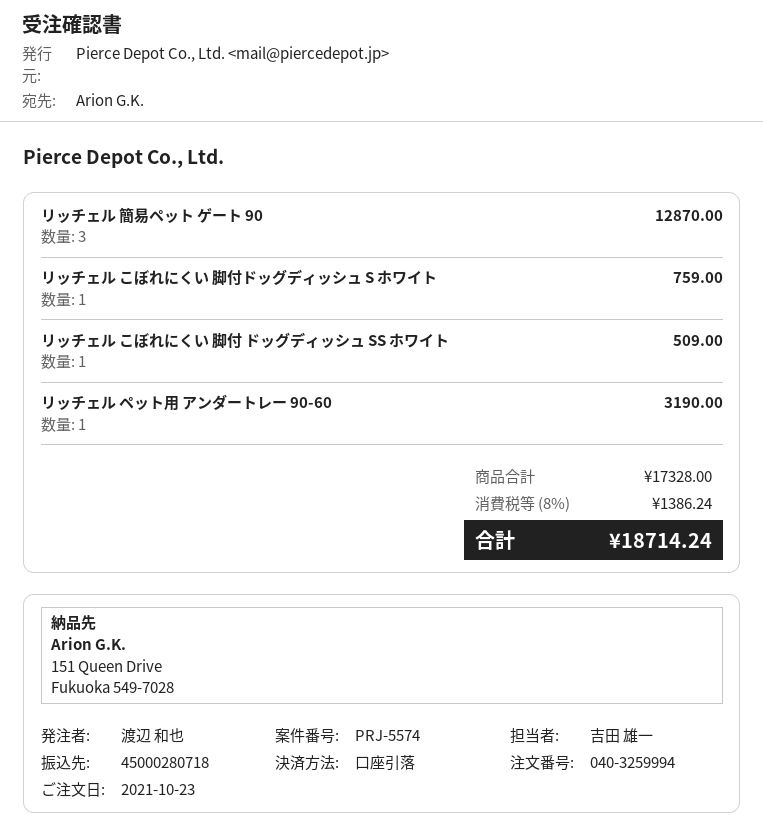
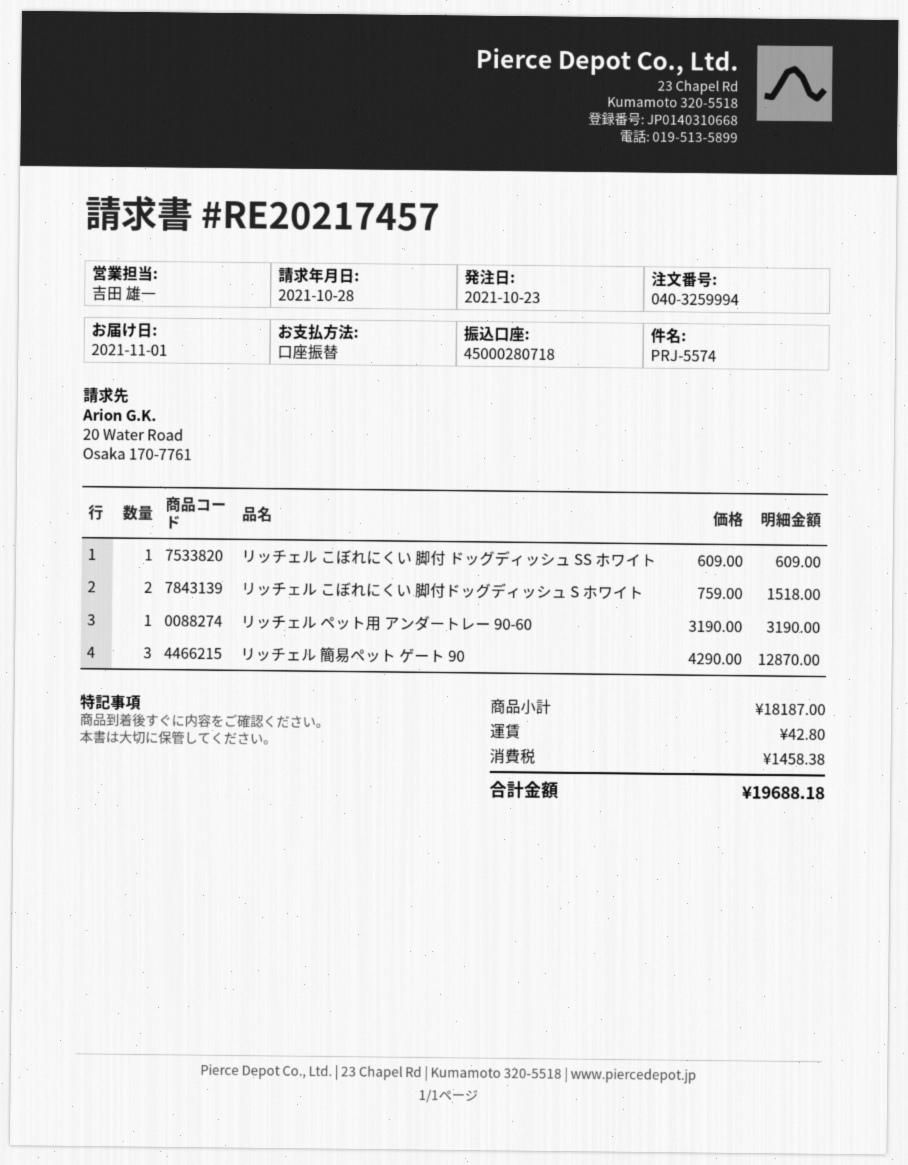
リッチェル こぼれにくい 脚付ドッグディッシュ S ホワイト: 1 for 759.00 -> 2 for 1518.00
リッチェル こぼれにくい 脚付 ドッグディッシュ SS ホワイト: 1 for 509.00 -> 1 for 609.00
subtotal: 17328.00 -> 18187.00
shipping: none -> 42.80
tax: 1386.24 -> 1458.38
total: 18714.24 -> 19688.18

